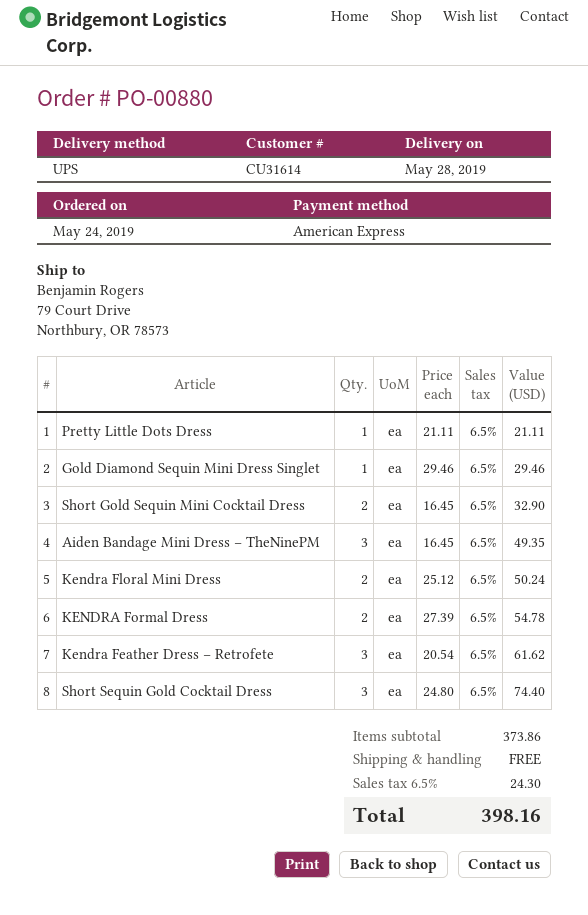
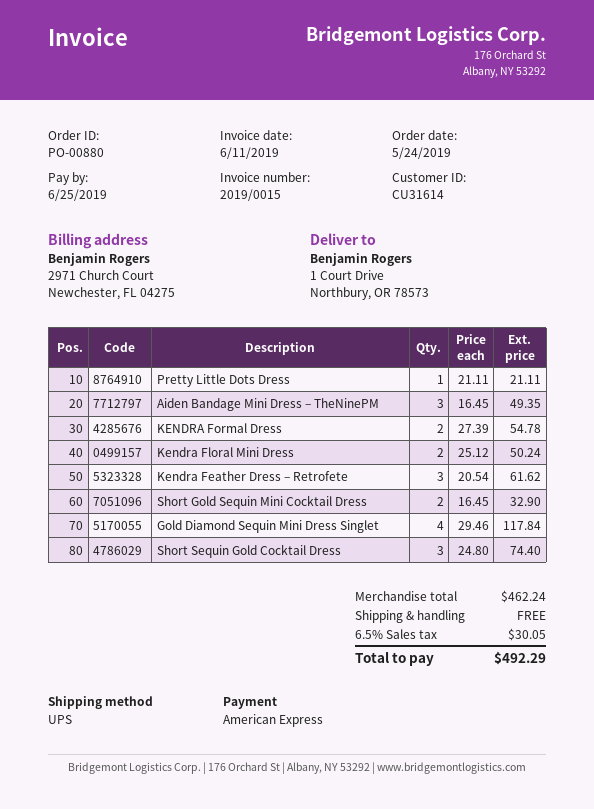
ship to: 79 Court Drive, Northbury, OR 78573 -> 1 Court Drive, Northbury, OR 78573
Gold Diamond Sequin Mini Dress Singlet: 1 x 29.46 = 29.46 -> 4 x 29.46 = 117.84
subtotal: 373.86 -> 462.24
tax: 6.5% = 24.30 -> 6.5% = 30.05
total: 398.16 -> 492.29

